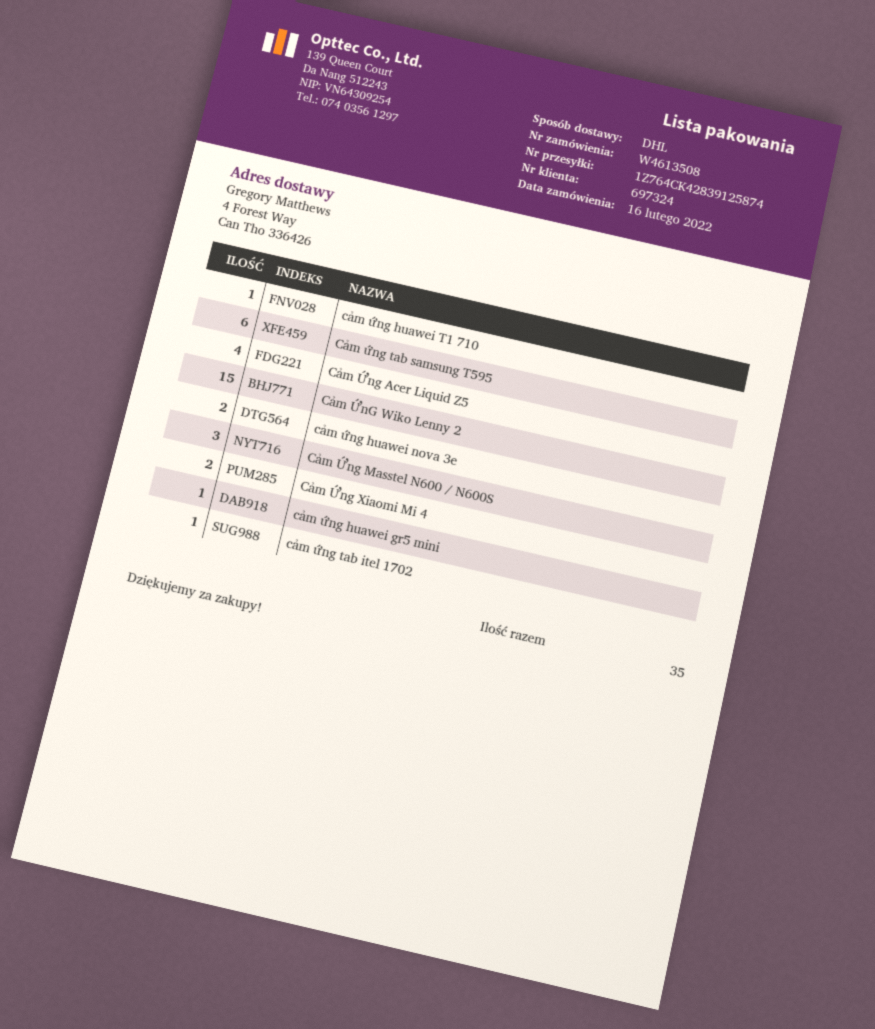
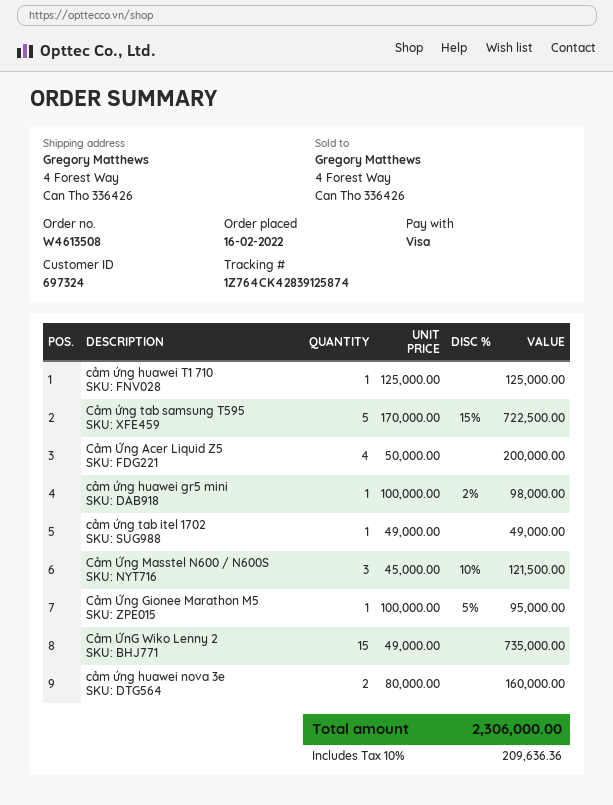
Cảm ứng tab samsung T595: 6 -> 5
Cảm Ứng Xiaomi Mi 4: 2 -> none
Cảm Ứng Gionee Marathon M5: none -> 1

